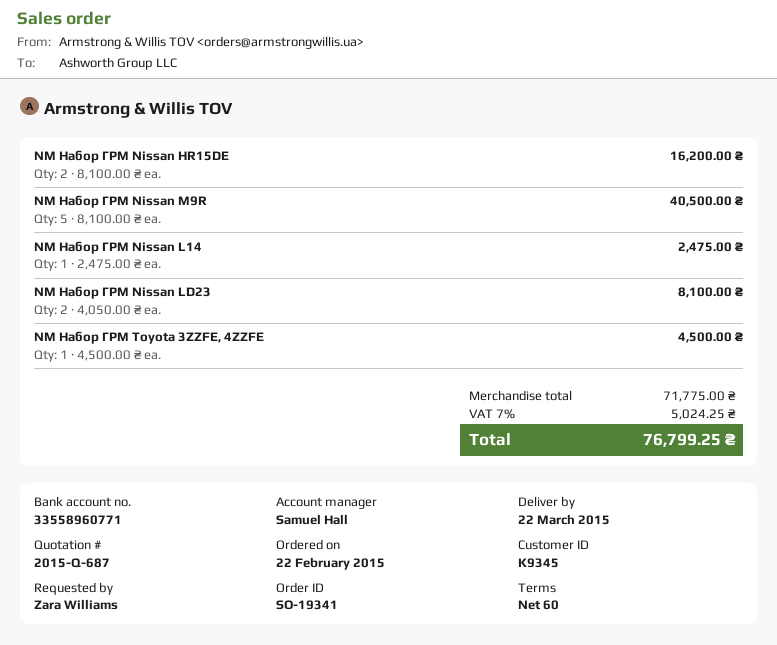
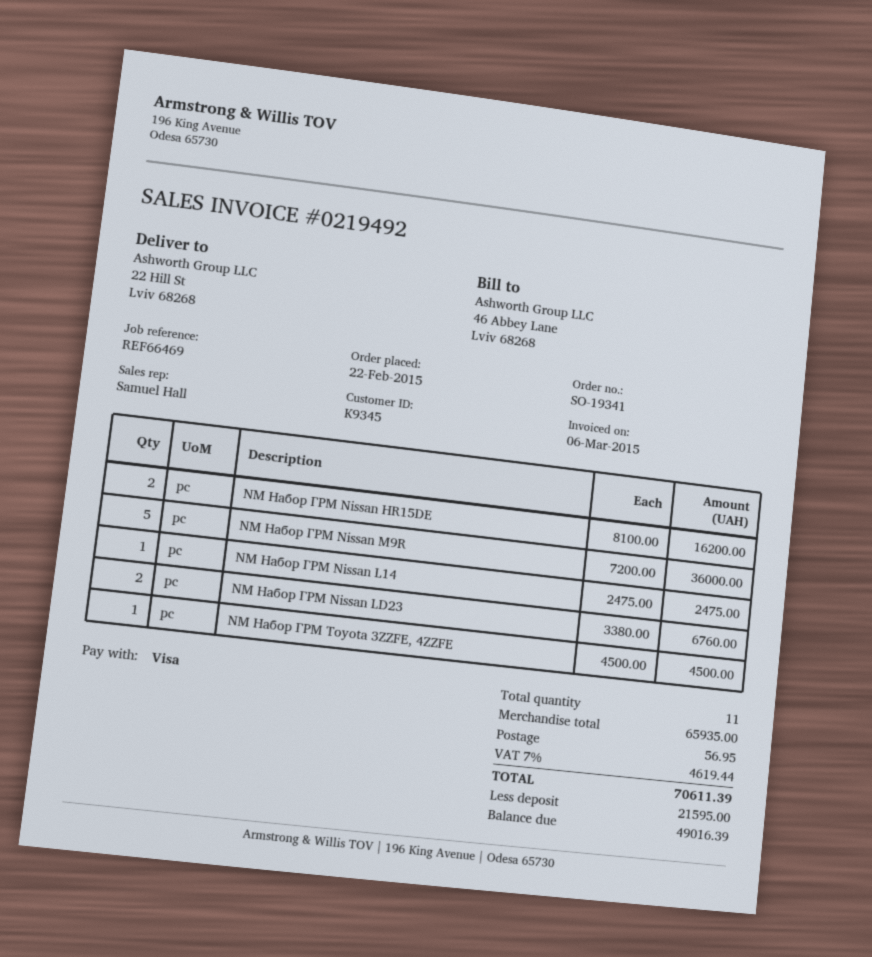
NM Набор ГРМ Nissan M9R: 5 x 8100.00 = 40500.00 -> 5 x 7200.00 = 36000.00
NM Набор ГРМ Nissan LD23: 2 x 4050.00 = 8100.00 -> 2 x 3380.00 = 6760.00
subtotal: 71775.00 -> 65935.00
shipping: none -> 56.95
tax: 7% = 5024.25 -> 7% = 4619.44
total: 76799.25 -> 70611.39

